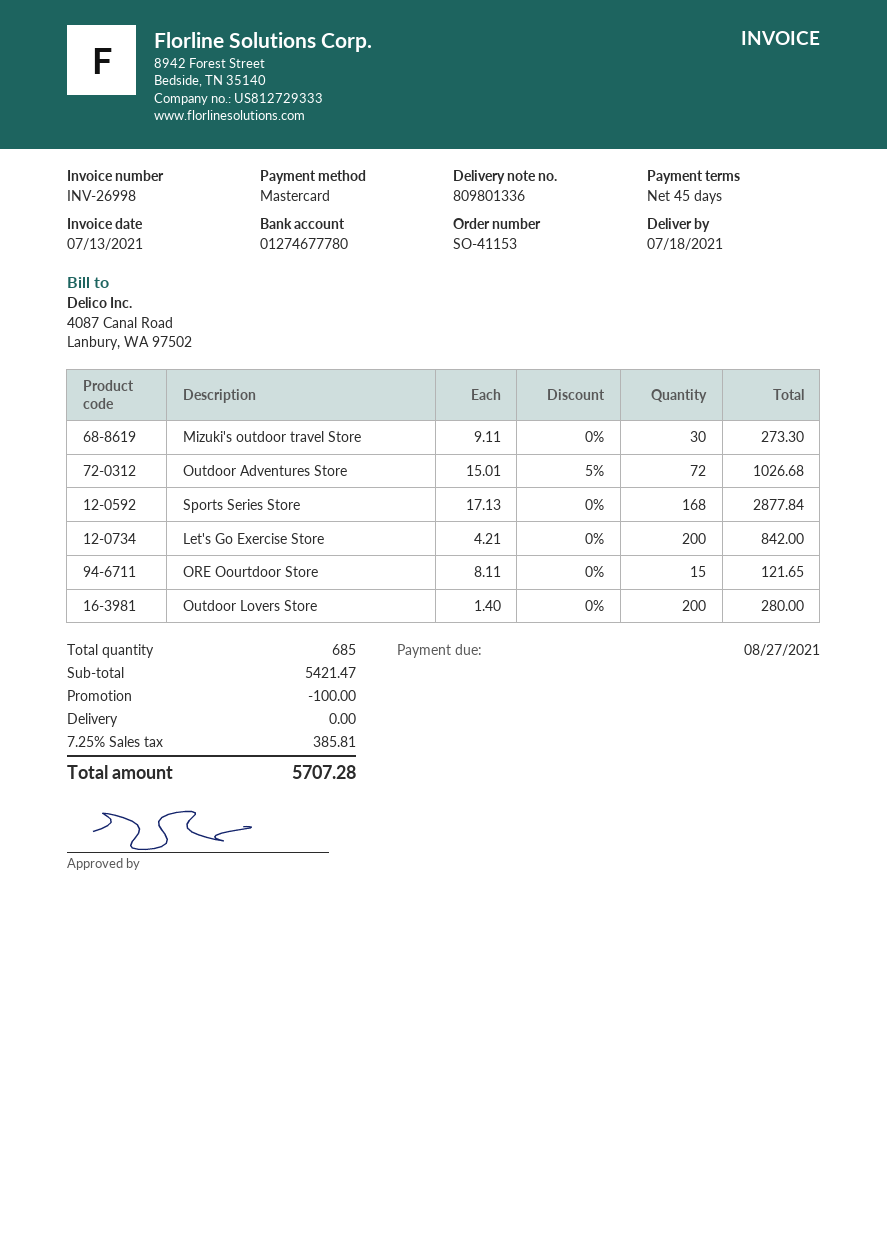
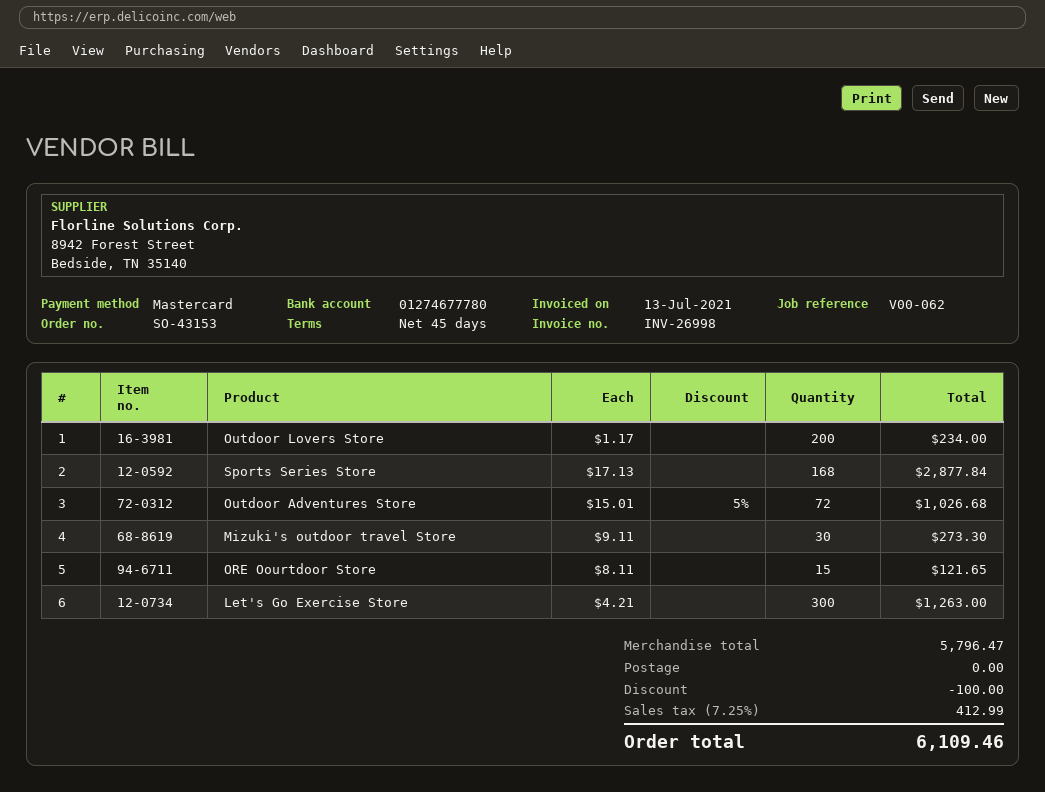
order number: SO-41153 -> SO-43153
Let's Go Exercise Store: 200 x 4.21 = 842.00 -> 300 x 4.21 = 1263.00
Outdoor Lovers Store: 200 x 1.40 = 280.00 -> 200 x 1.17 = 234.00
subtotal: 5421.47 -> 5796.47
tax: 7.25% = 385.81 -> 7.25% = 412.99
total: 5707.28 -> 6109.46

